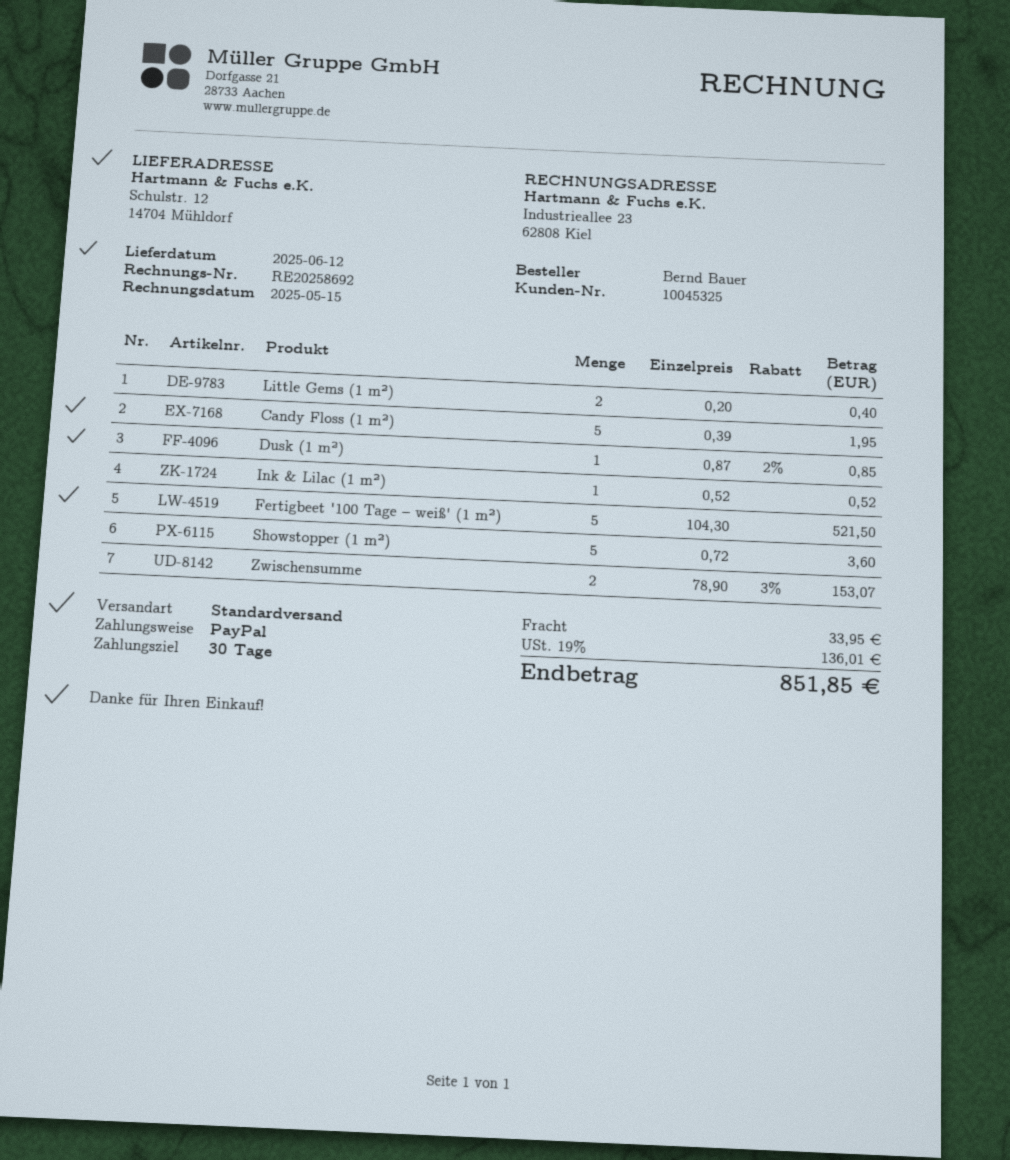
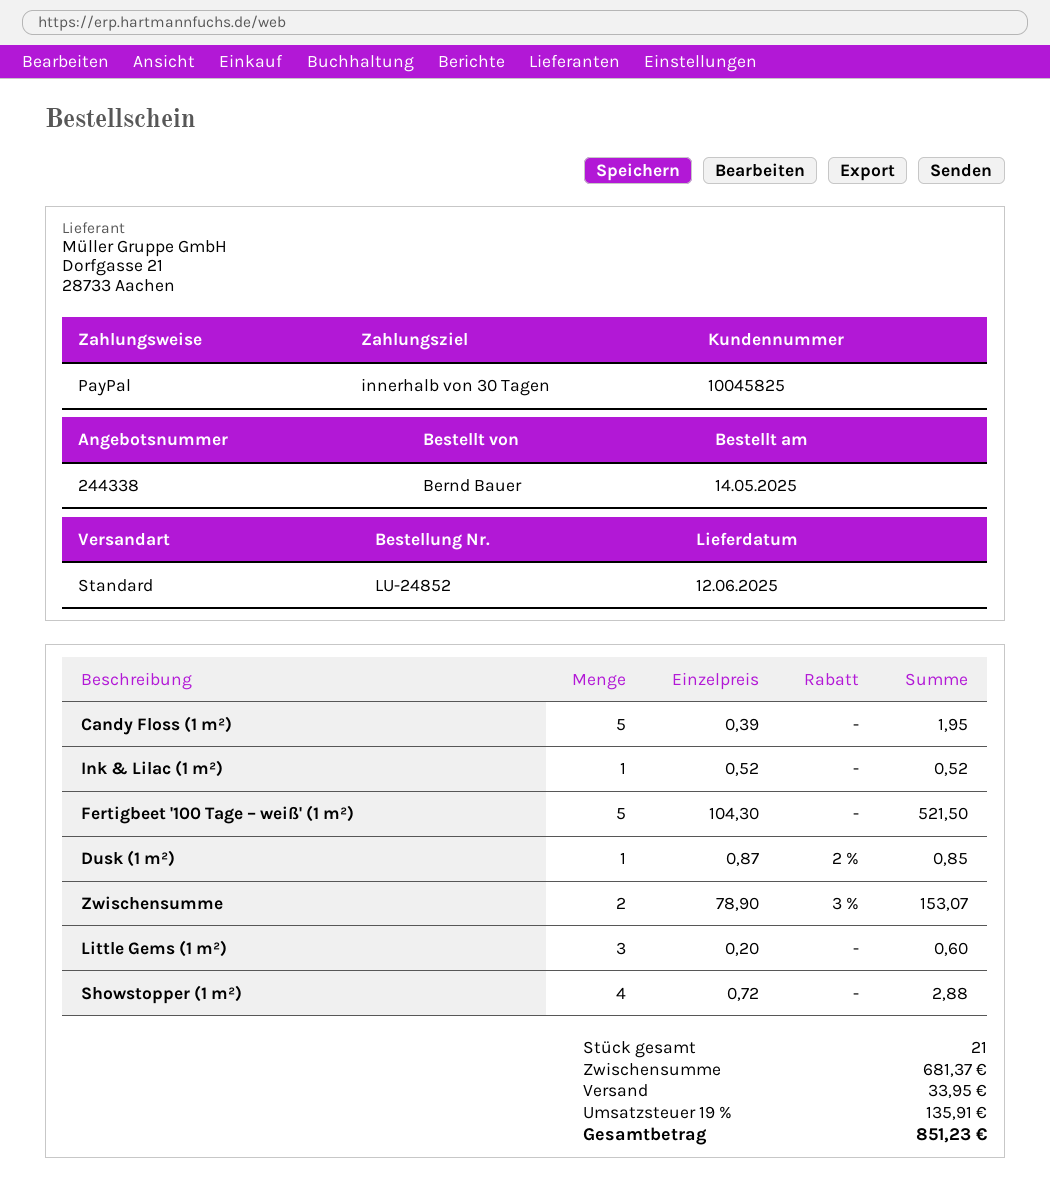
customer number: 10045325 -> 10045825
Little Gems (1 m²): 2 x 0.20 = 0.40 -> 3 x 0.20 = 0.60
Showstopper (1 m²): 5 x 0.72 = 3.60 -> 4 x 0.72 = 2.88
tax: 19% = 136.01 -> 19% = 135.91
total: 851.85 -> 851.23

